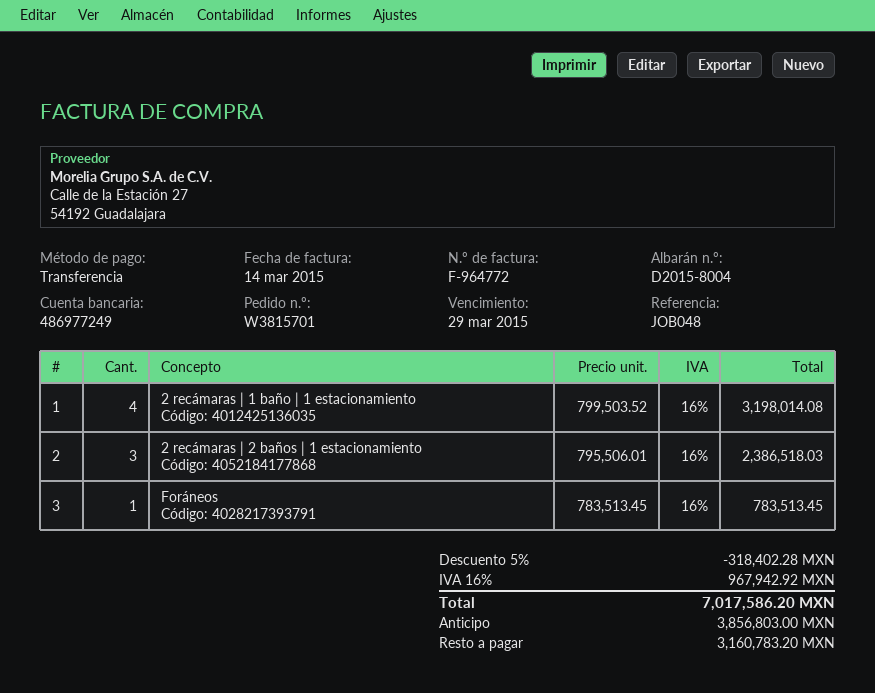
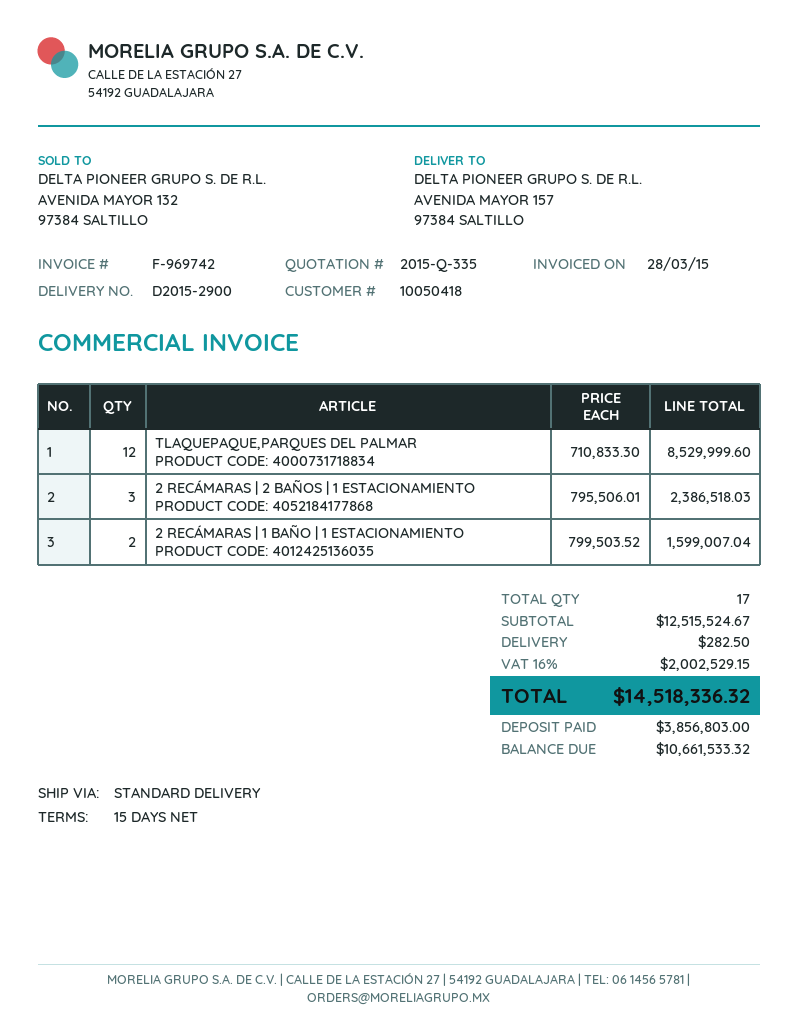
delivery note number: D2015-8004 -> D2015-2900
invoice number: F-964772 -> F-969742
invoice date: 2015-03-14 -> 2015-03-28
2 recámaras | 1 baño | 1 estacionamiento: 4 x 799503.52 = 3198014.08 -> 2 x 799503.52 = 1599007.04
Foráneos: 1 x 783513.45 = 783513.45 -> none
TLAQUEPAQUE,PARQUES DEL PALMAR: none -> 12 x 710833.30 = 8529999.60
discount: 5% = 318402.28 -> none
shipping: none -> 282.50
tax: 16% = 967942.92 -> 16% = 2002529.15
total: 7017586.20 -> 14518336.32
balance: 3160783.20 -> 10661533.32

